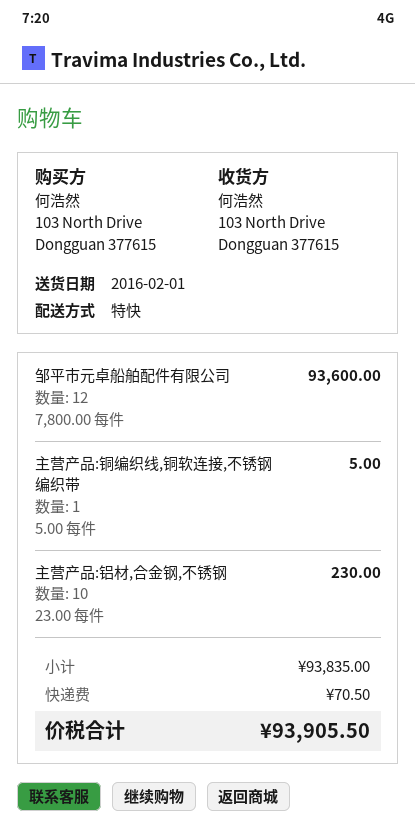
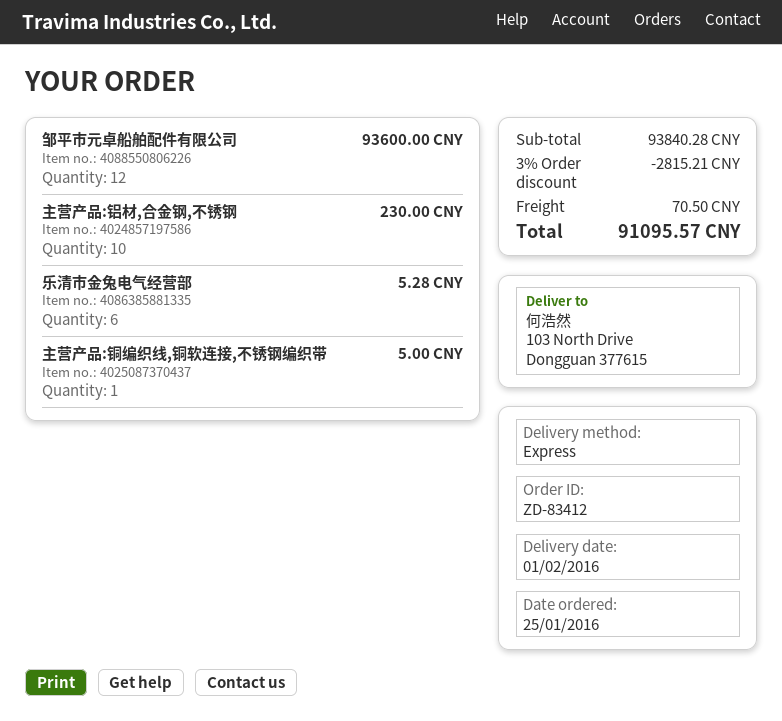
乐清市金兔电气经营部: none -> 6 for 5.28
subtotal: 93835.00 -> 93840.28
discount: none -> 3% = 2815.21
total: 93905.50 -> 91095.57

